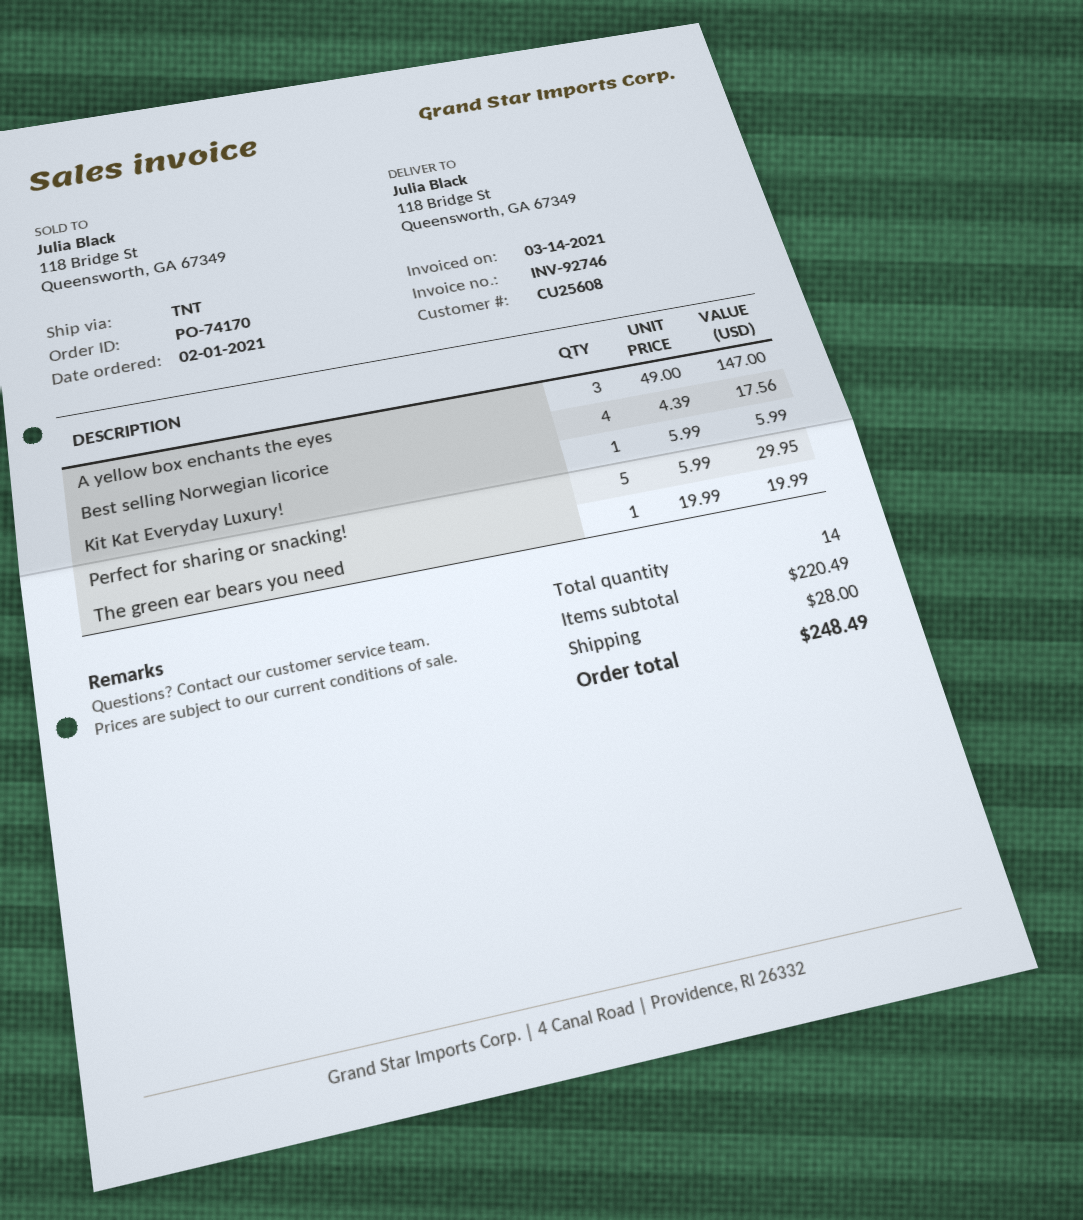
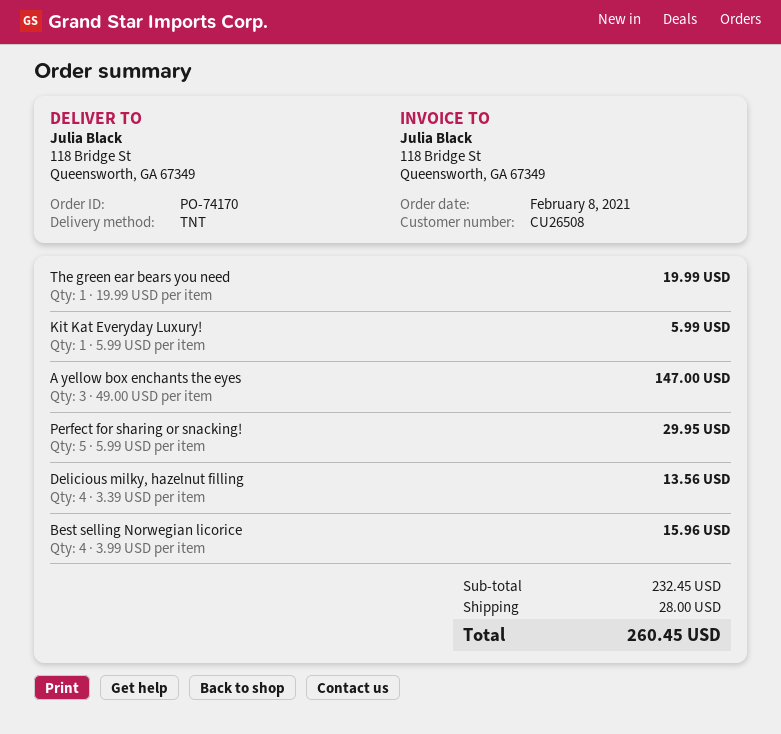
order date: 2021-02-01 -> 2021-02-08
customer number: CU25608 -> CU26508
Best selling Norwegian licorice: 4 x 4.39 = 17.56 -> 4 x 3.99 = 15.96
Delicious milky, hazelnut filling: none -> 4 x 3.39 = 13.56
subtotal: 220.49 -> 232.45
total: 248.49 -> 260.45

